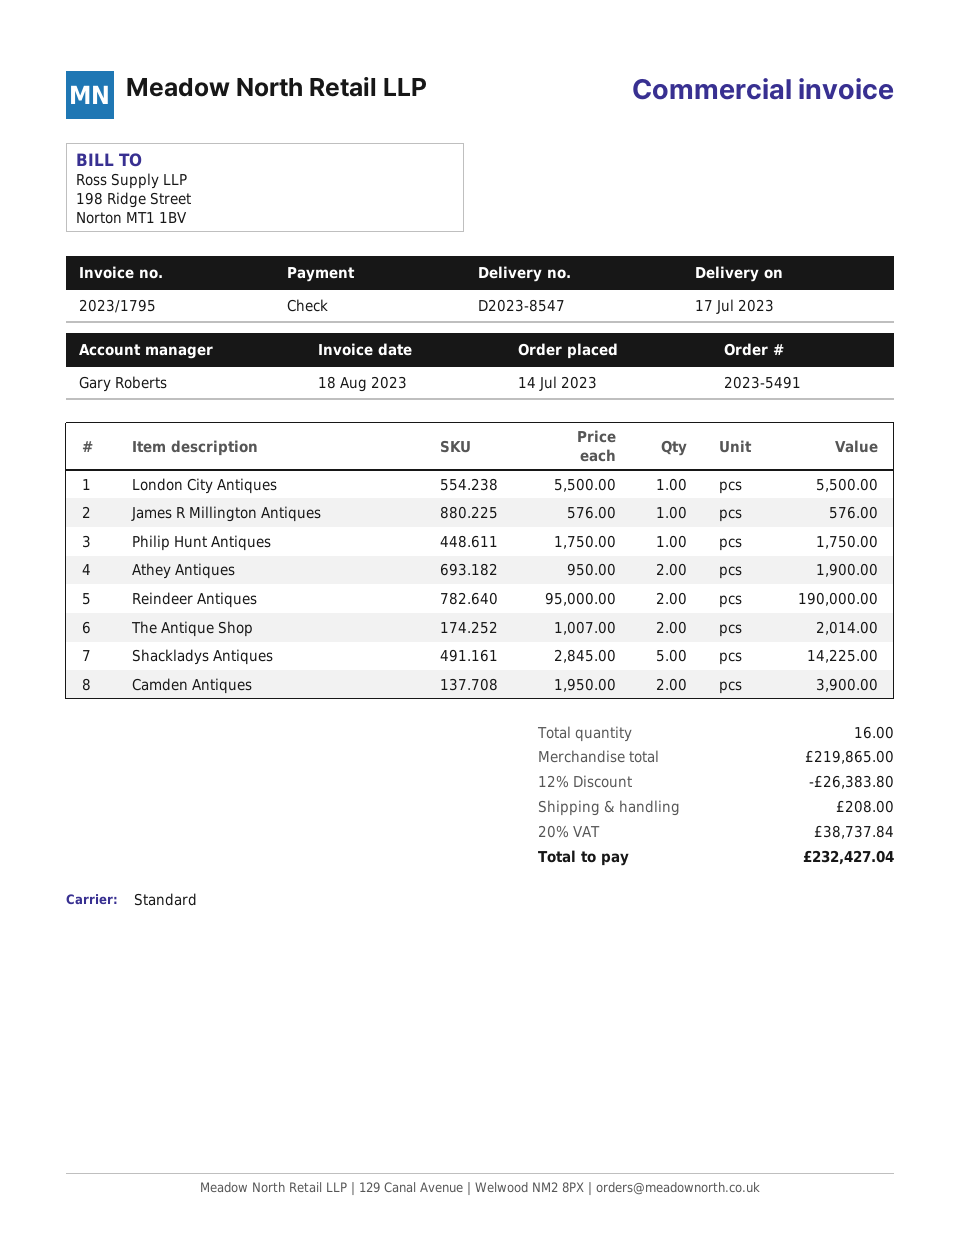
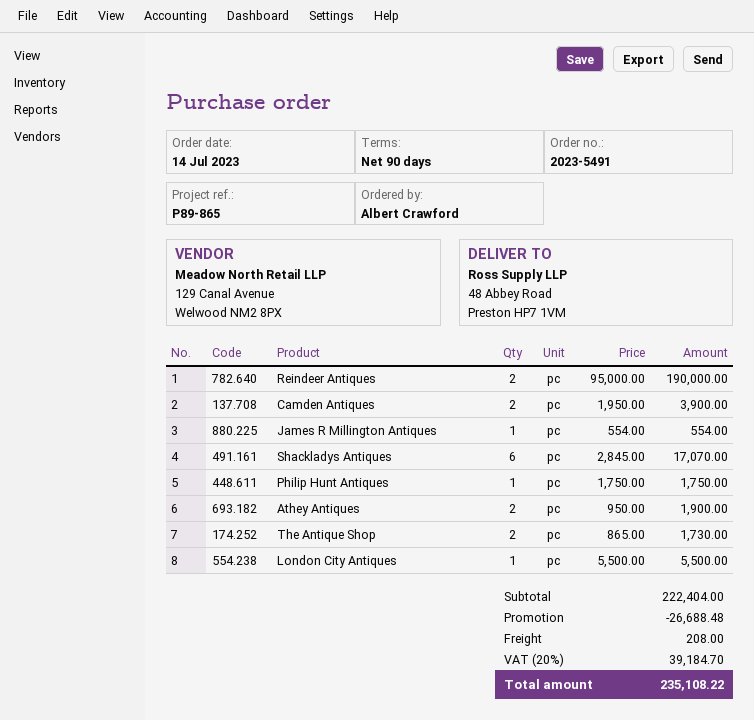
James R Millington Antiques: 1 x 576.00 = 576.00 -> 1 x 554.00 = 554.00
The Antique Shop: 2 x 1007.00 = 2014.00 -> 2 x 865.00 = 1730.00
Shackladys Antiques: 5 x 2845.00 = 14225.00 -> 6 x 2845.00 = 17070.00
subtotal: 219865.00 -> 222404.00
discount: 26383.80 -> 26688.48
tax: 20% = 38737.84 -> 20% = 39184.70
total: 232427.04 -> 235108.22

